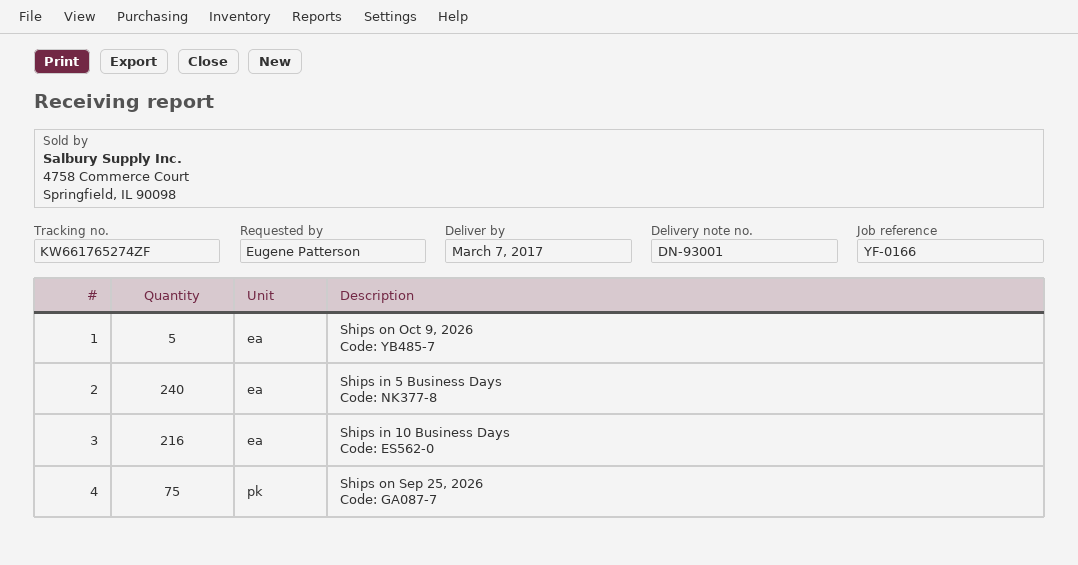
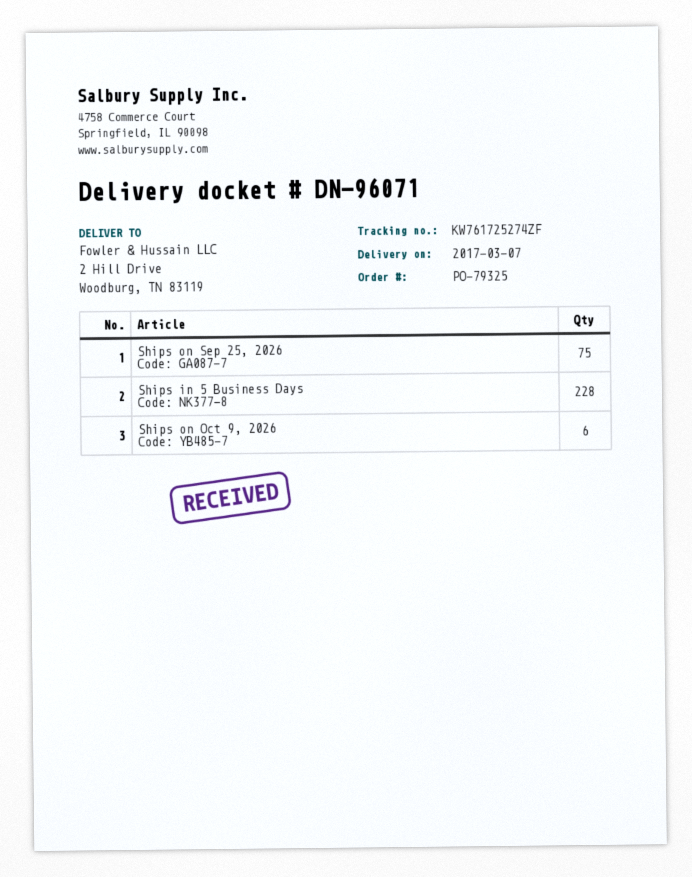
delivery note number: DN-93001 -> DN-96071
tracking number: KW661765274ZF -> KW761725274ZF
Ships on Oct 9, 2026: 5 -> 6
Ships in 5 Business Days: 240 -> 228
Ships in 10 Business Days: 216 -> none

